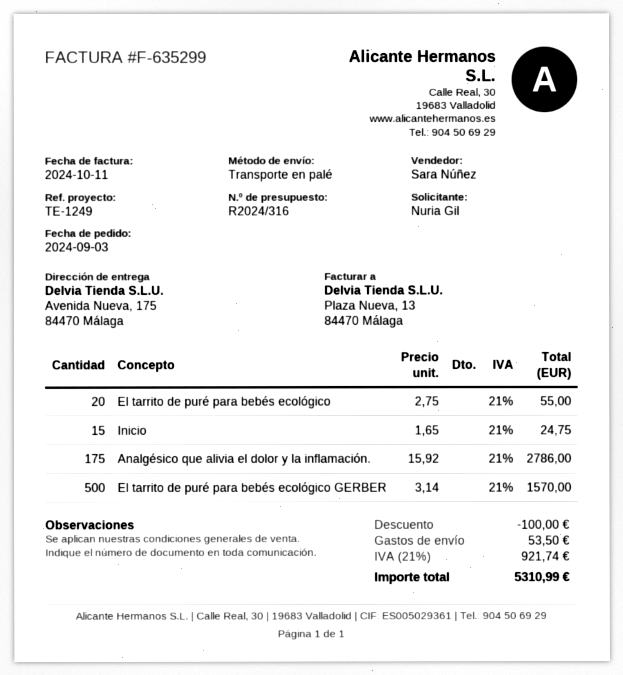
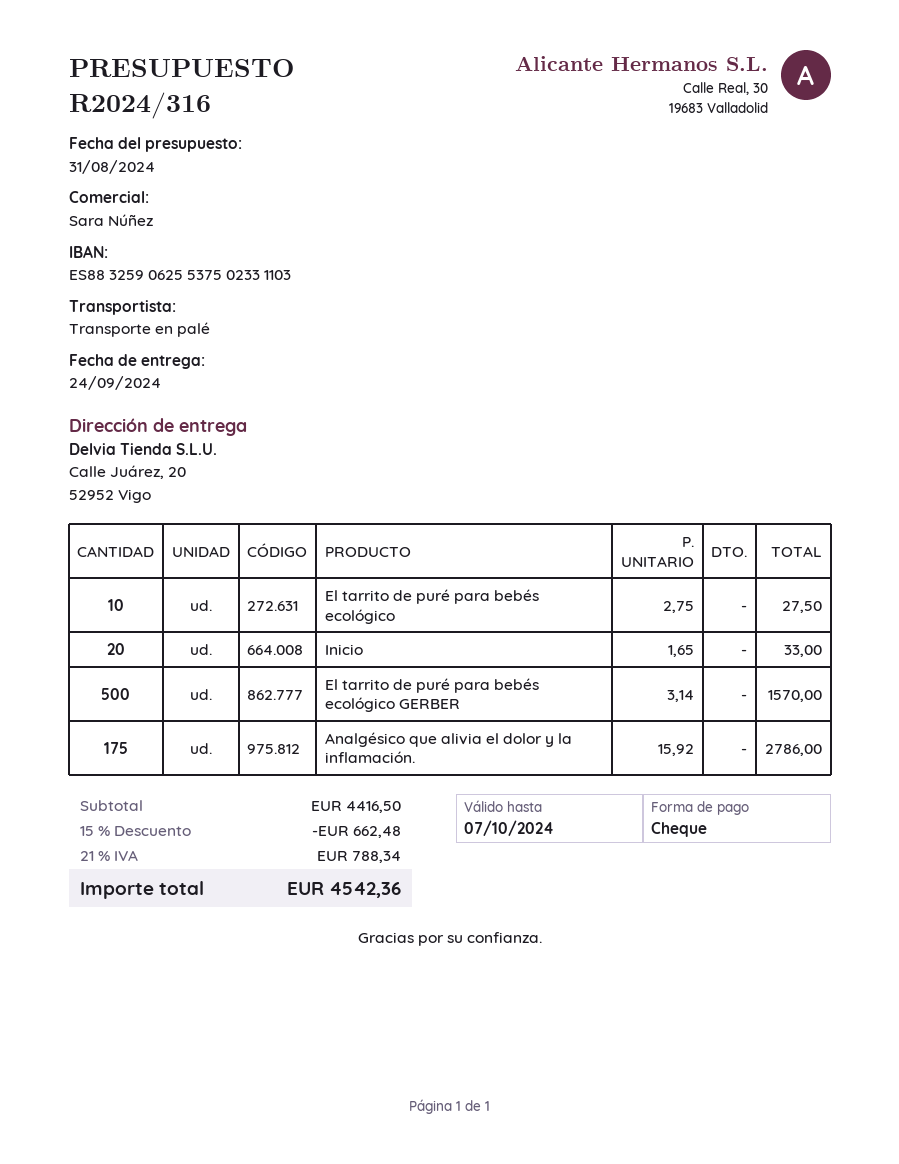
ship to: Avenida Nueva, 175, 84470 Málaga -> Calle Juárez, 20, 52952 Vigo
El tarrito de puré para bebés ecológico: 20 x 2.75 = 55.00 -> 10 x 2.75 = 27.50
Inicio: 15 x 1.65 = 24.75 -> 20 x 1.65 = 33.00
discount: 100.00 -> 662.48
shipping: 53.50 -> none
tax: 21% = 921.74 -> 21% = 788.34
total: 5310.99 -> 4542.36

